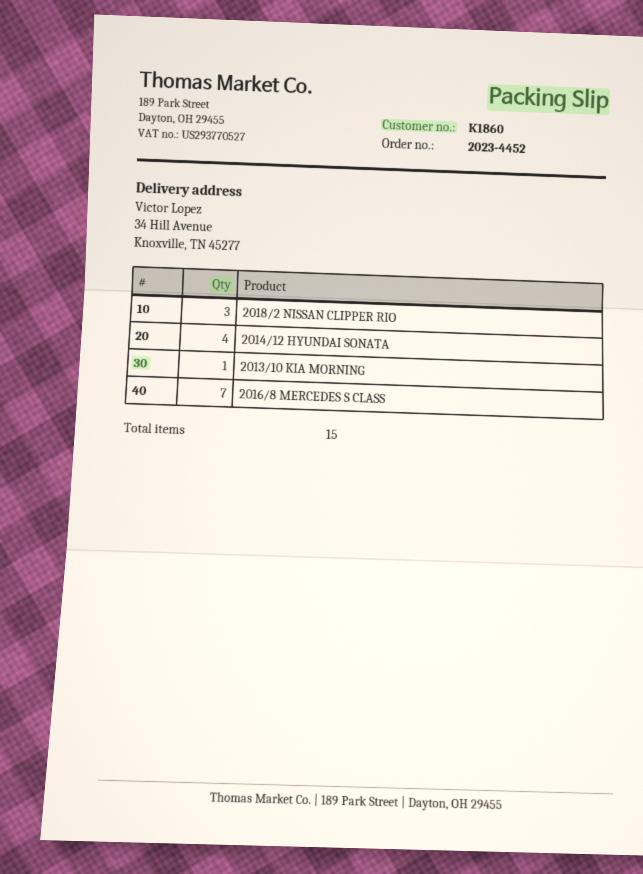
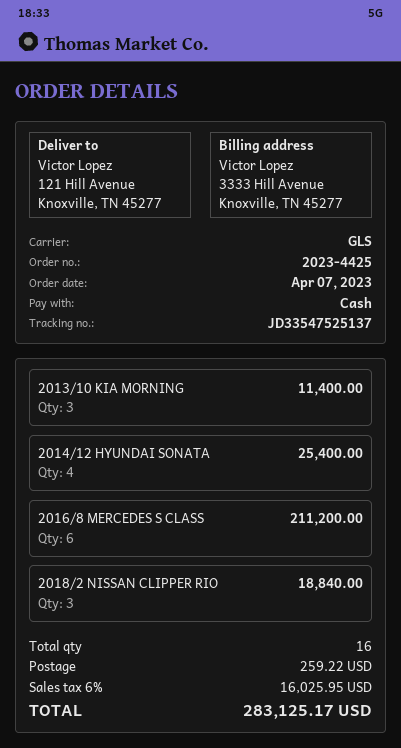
order number: 2023-4452 -> 2023-4425
ship to: 34 Hill Avenue, Knoxville, TN 45277 -> 121 Hill Avenue, Knoxville, TN 45277
2013/10 KIA MORNING: 1 -> 3
2016/8 MERCEDES S CLASS: 7 -> 6
total quantity: 15 -> 16

